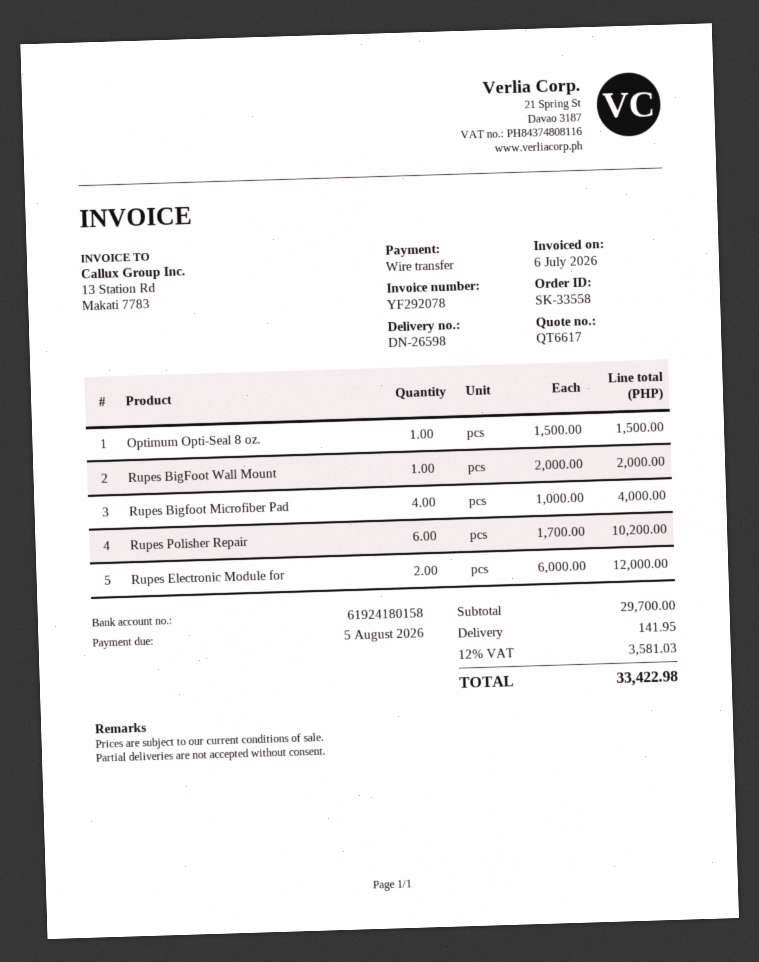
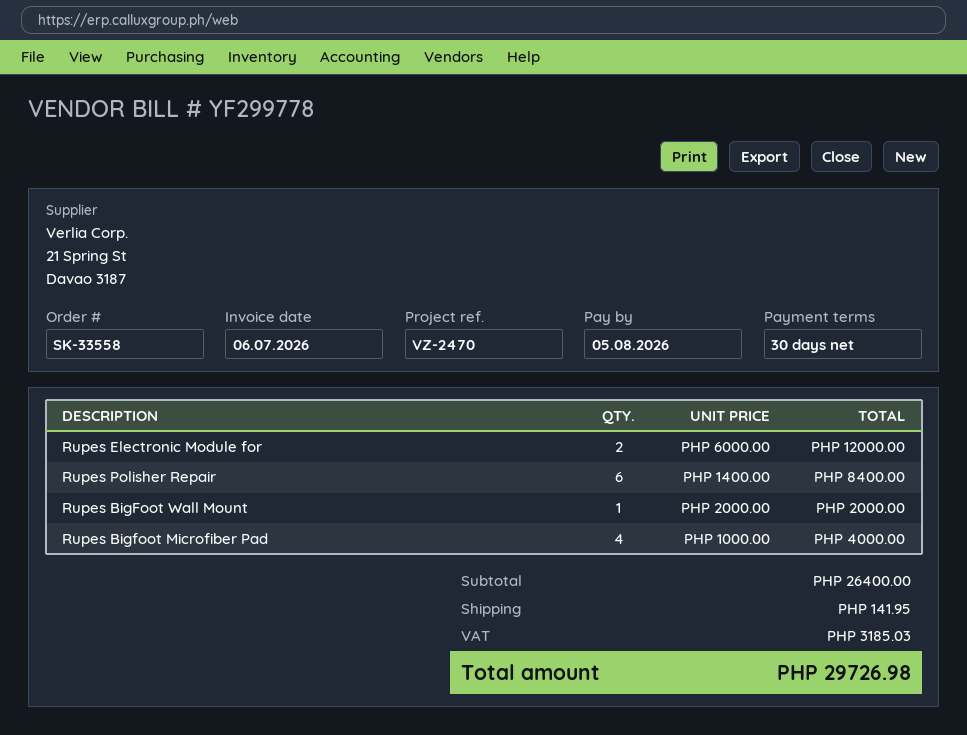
invoice number: YF292078 -> YF299778
Optimum Opti-Seal 8 oz.: 1 x 1500.00 = 1500.00 -> none
Rupes Polisher Repair: 6 x 1700.00 = 10200.00 -> 6 x 1400.00 = 8400.00
subtotal: 29700.00 -> 26400.00
tax: 3581.03 -> 3185.03
total: 33422.98 -> 29726.98

